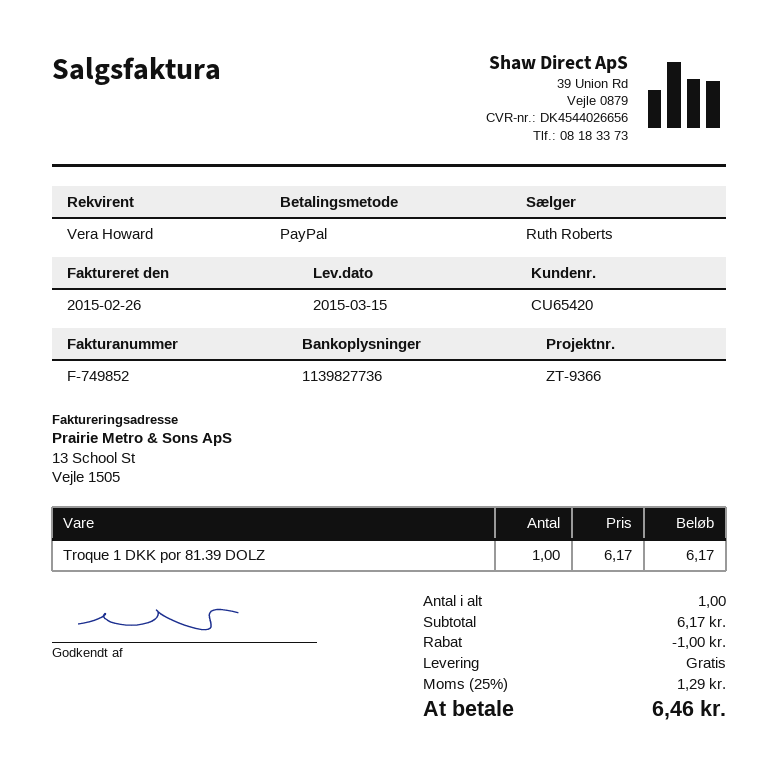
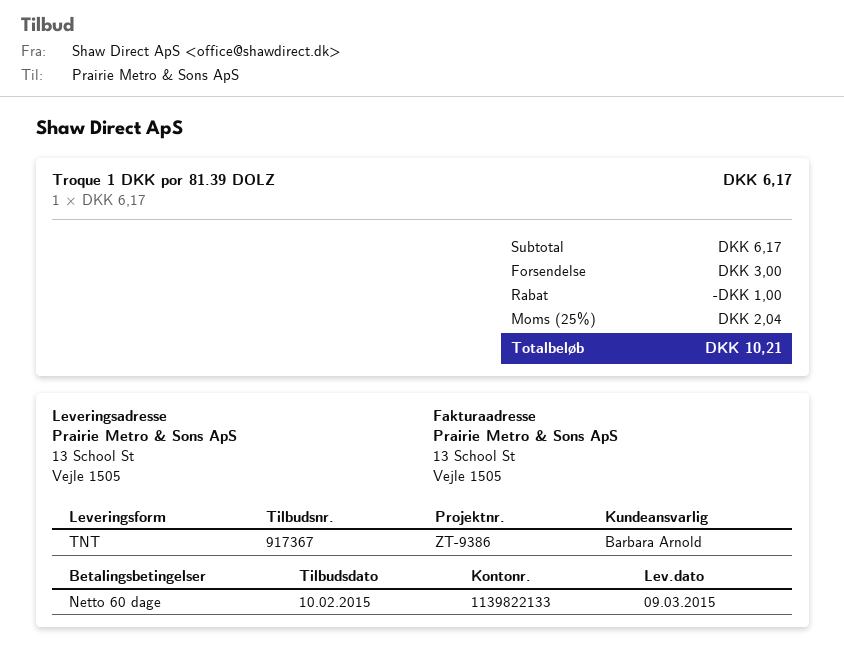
delivery date: 2015-03-15 -> 2015-03-09
reference: ZT-9366 -> ZT-9386
sales rep: Ruth Roberts -> Barbara Arnold
bank account: 1139827736 -> 1139822133
shipping: 0.00 -> 3.00
tax: 25% = 1.29 -> 25% = 2.04
total: 6.46 -> 10.21

